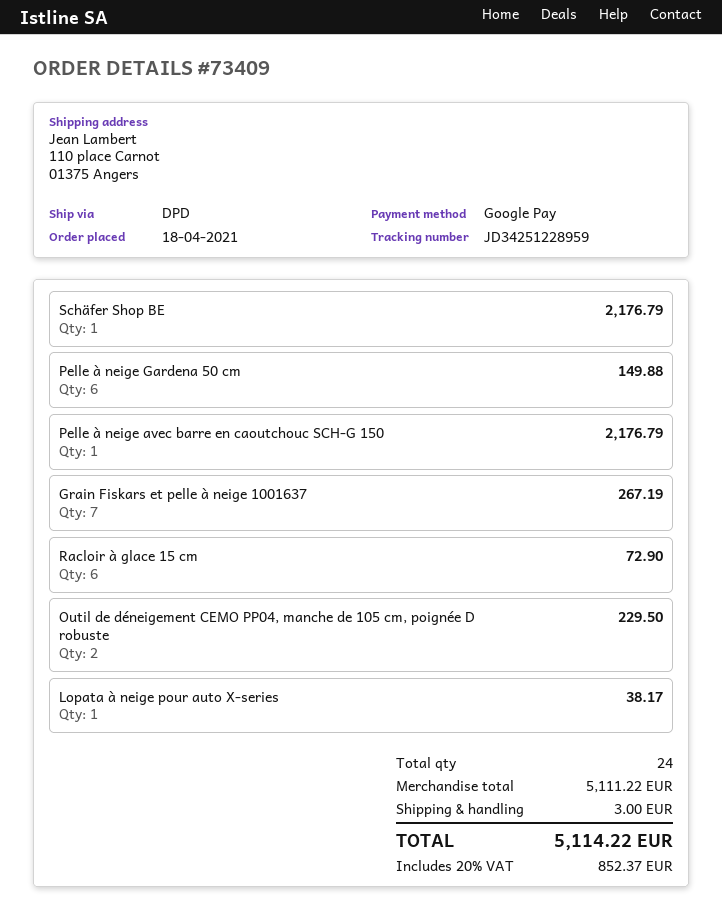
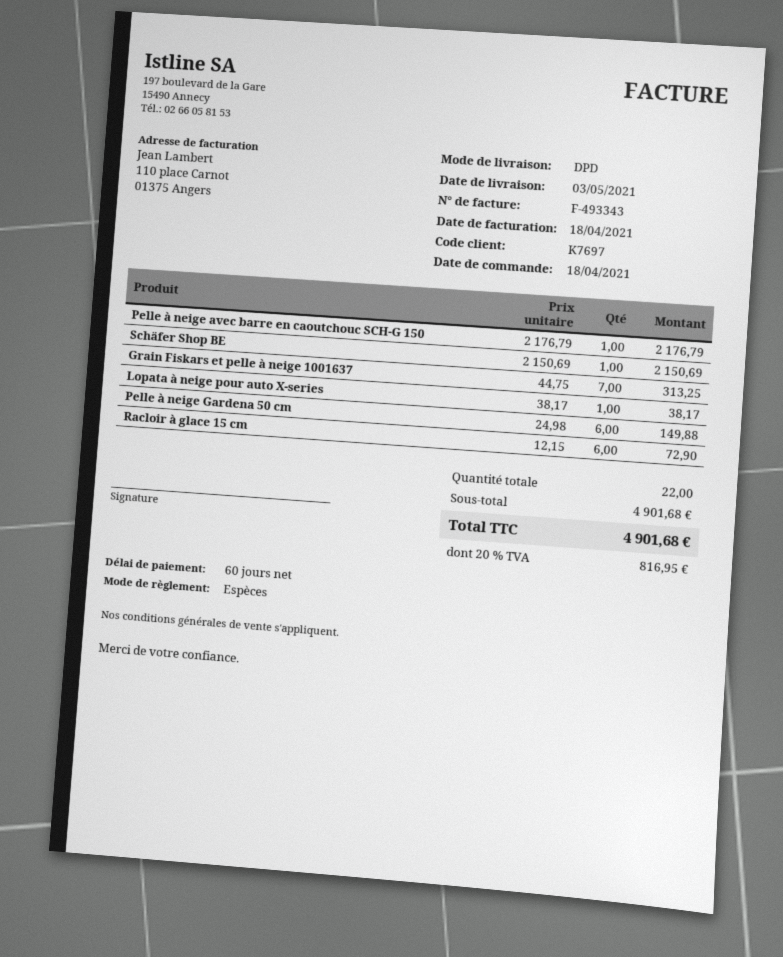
payment method: Google Pay -> cash
Schäfer Shop BE: 1 for 2176.79 -> 1 for 2150.69
Grain Fiskars et pelle à neige 1001637: 7 for 267.19 -> 7 for 313.25
Outil de déneigement CEMO PP04, manche de 105 cm, poignée D robuste: 2 for 229.50 -> none
total quantity: 24 -> 22
subtotal: 5111.22 -> 4901.68
shipping: 3.00 -> none
tax: 20% = 852.37 -> 20% = 816.95
total: 5114.22 -> 4901.68

